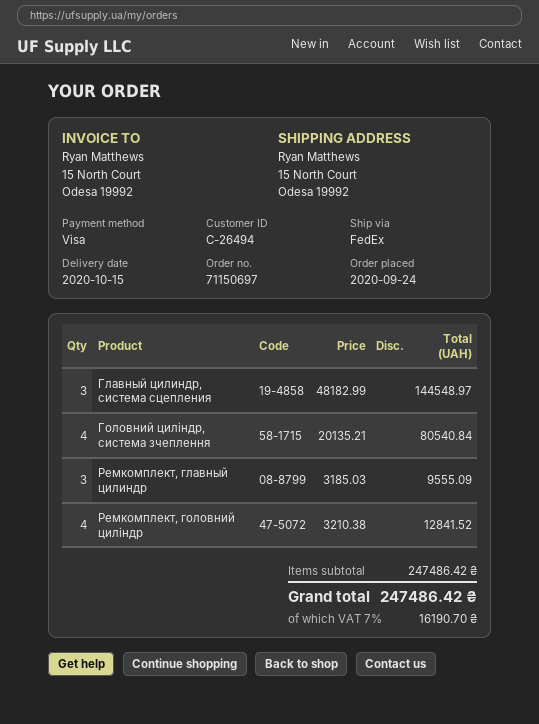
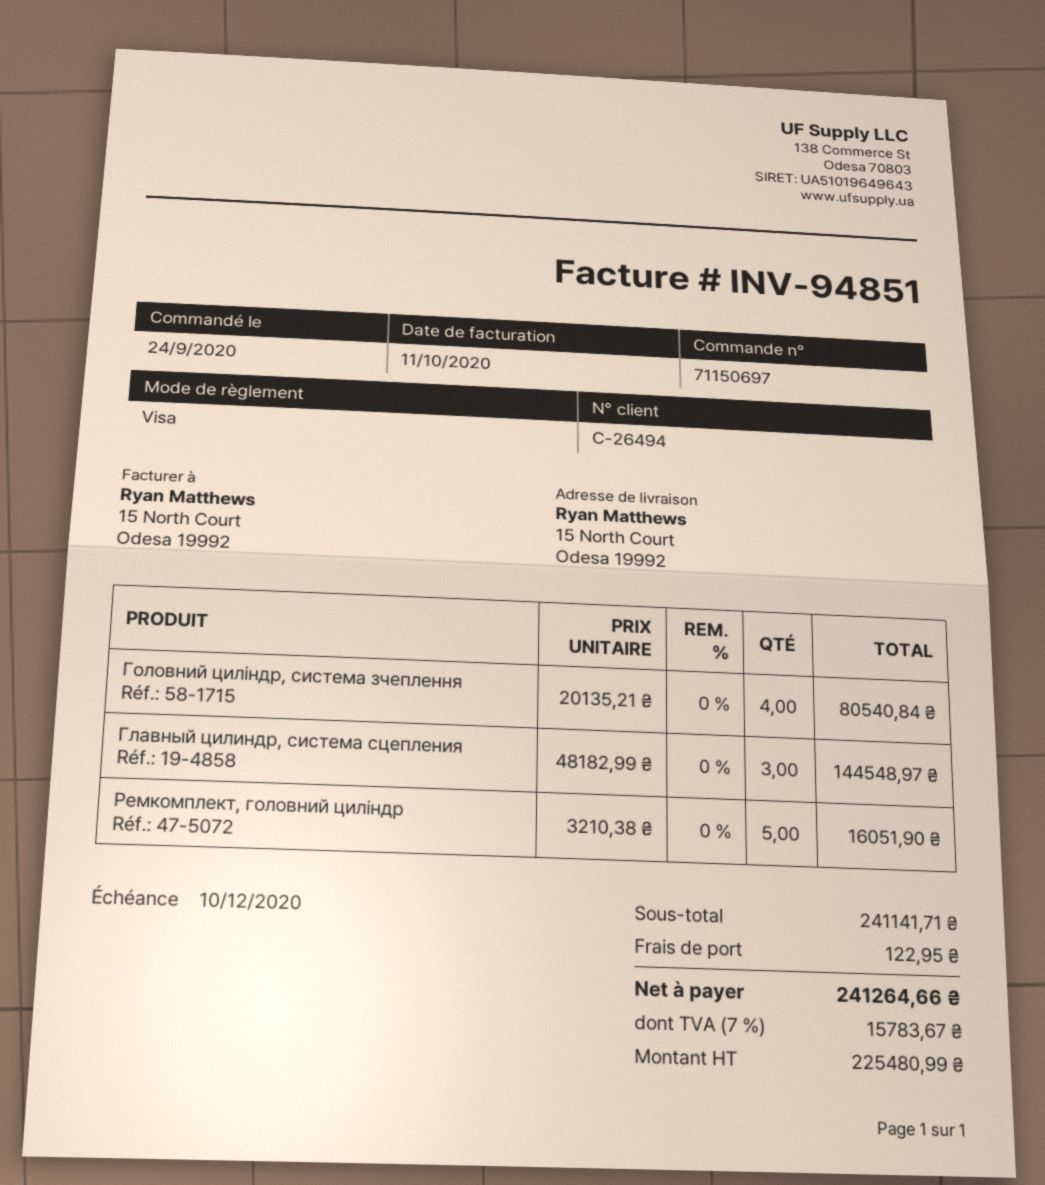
Ремкомплект, главный цилиндр: 3 x 3185.03 = 9555.09 -> none
Ремкомплект, головний циліндр: 4 x 3210.38 = 12841.52 -> 5 x 3210.38 = 16051.90
subtotal: 247486.42 -> 241141.71
shipping: none -> 122.95
tax: 7% = 16190.70 -> 7% = 15783.67
total: 247486.42 -> 241264.66

